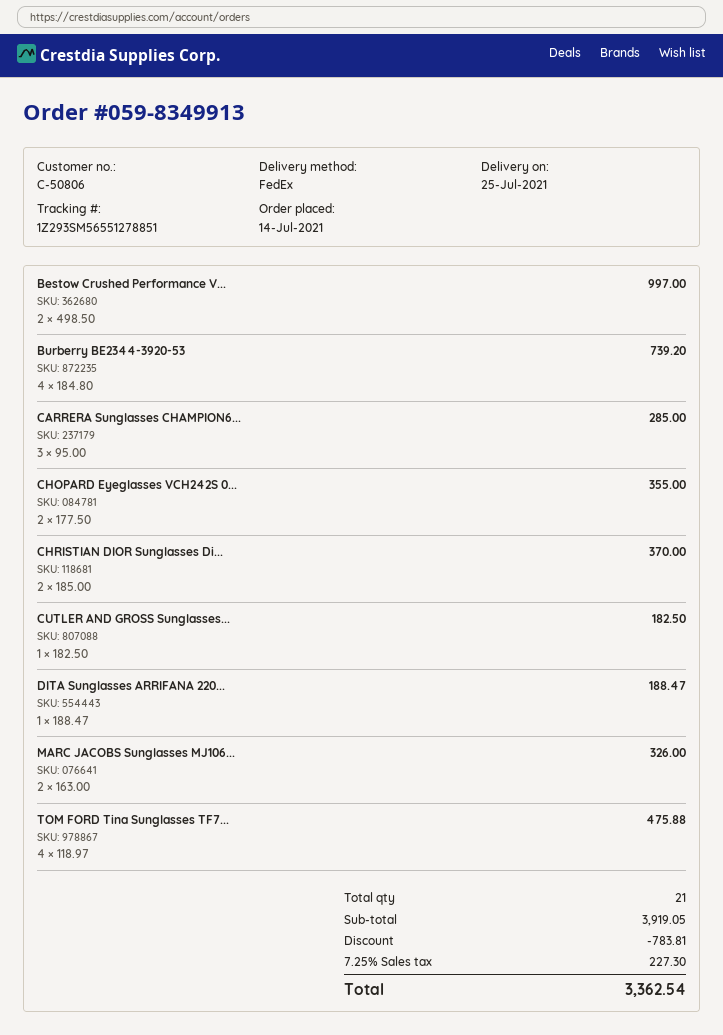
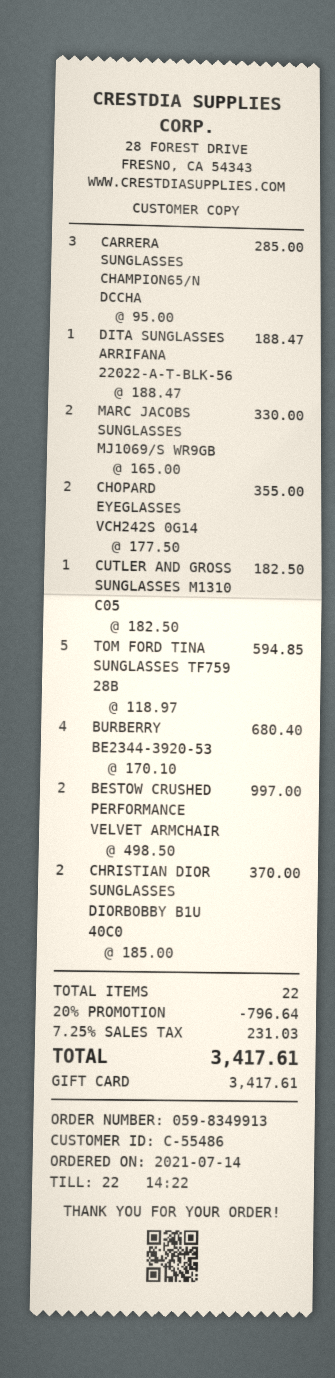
customer number: C-50806 -> C-55486
Burberry BE2344-3920-53: 4 x 184.80 = 739.20 -> 4 x 170.10 = 680.40
MARC JACOBS Sunglasses MJ106...: 2 x 163.00 = 326.00 -> 2 x 165.00 = 330.00
TOM FORD Tina Sunglasses TF7...: 4 x 118.97 = 475.88 -> 5 x 118.97 = 594.85
total quantity: 21 -> 22
discount: 783.81 -> 796.64
tax: 7.25% = 227.30 -> 7.25% = 231.03
total: 3362.54 -> 3417.61

